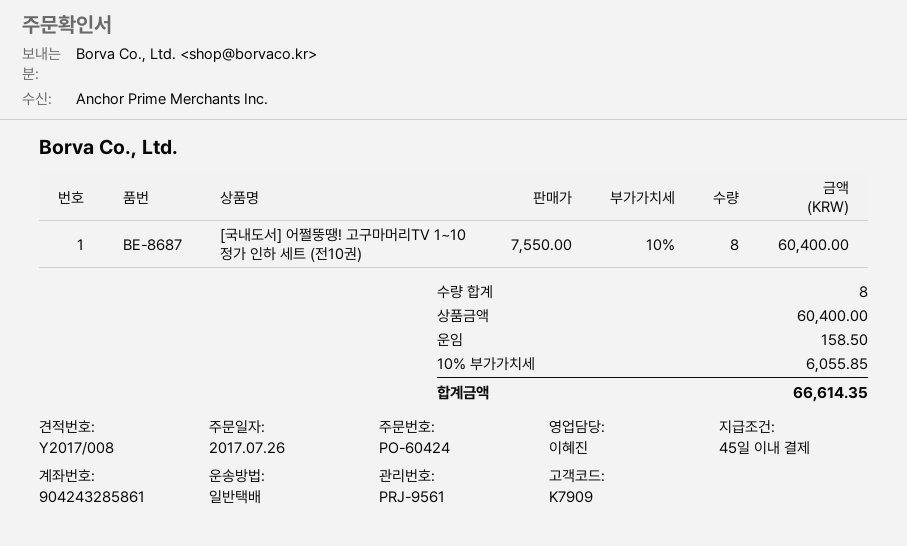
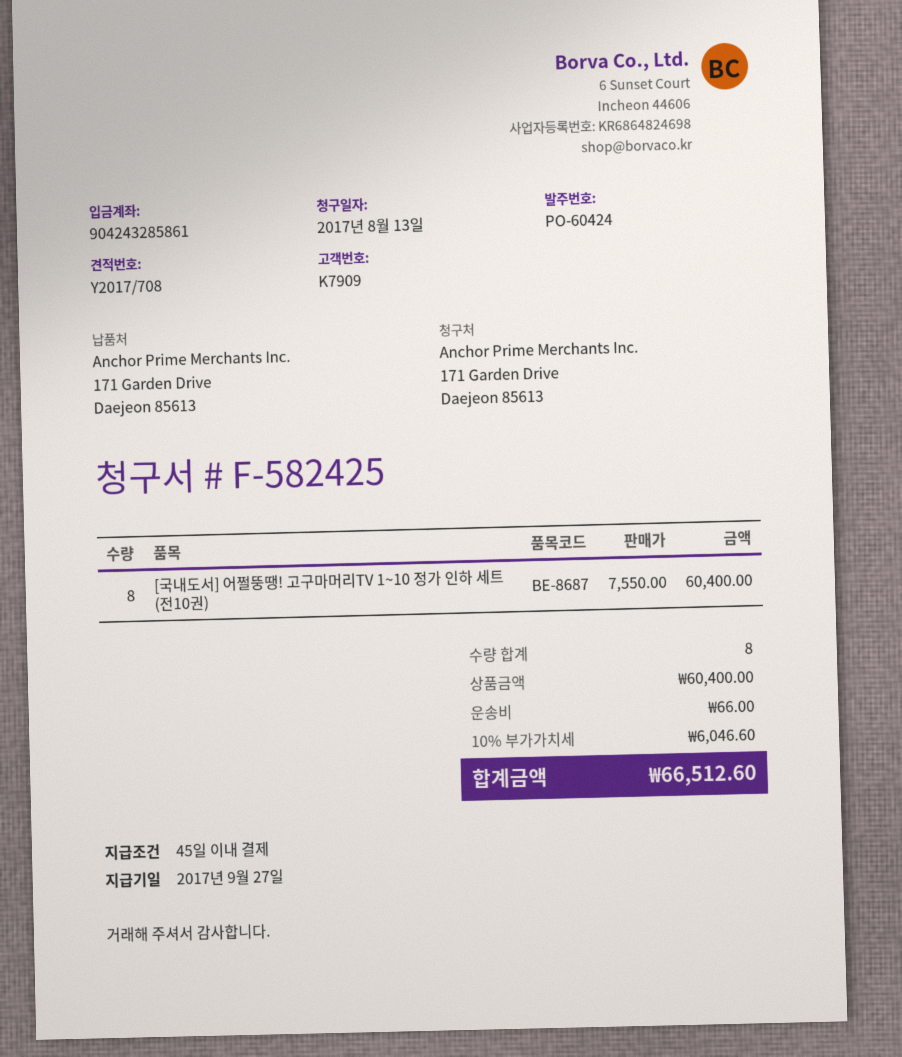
quote number: Y2017/008 -> Y2017/708
shipping: 158.50 -> 66.00
tax: 10% = 6055.85 -> 10% = 6046.60
total: 66614.35 -> 66512.60

